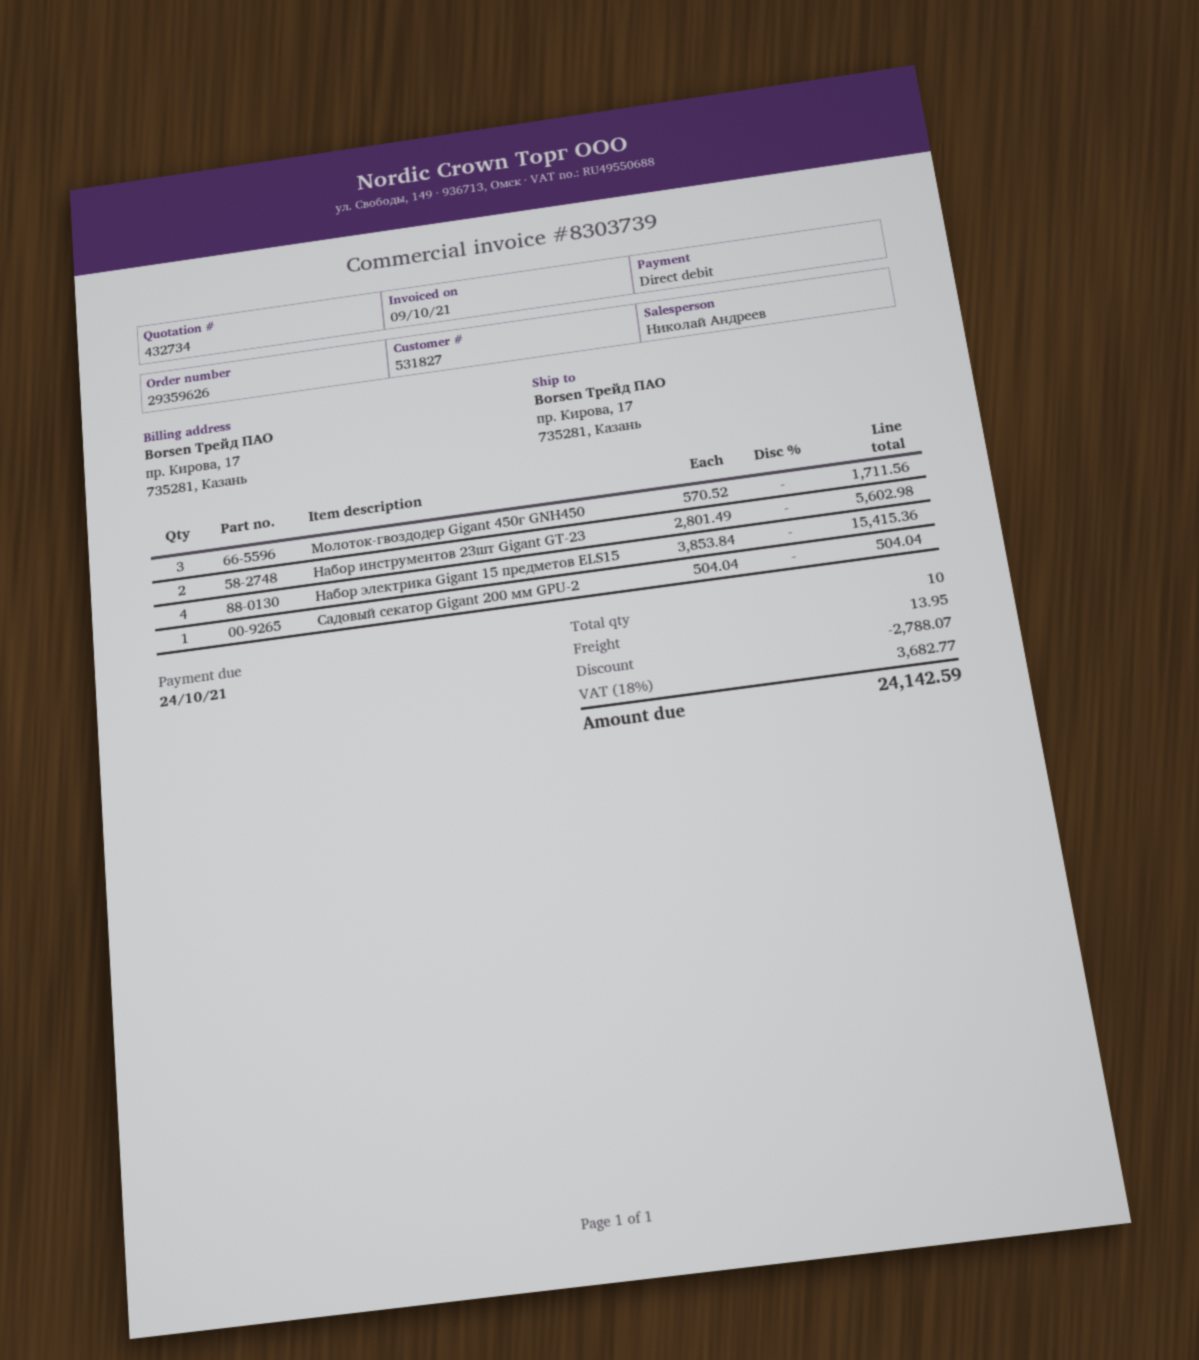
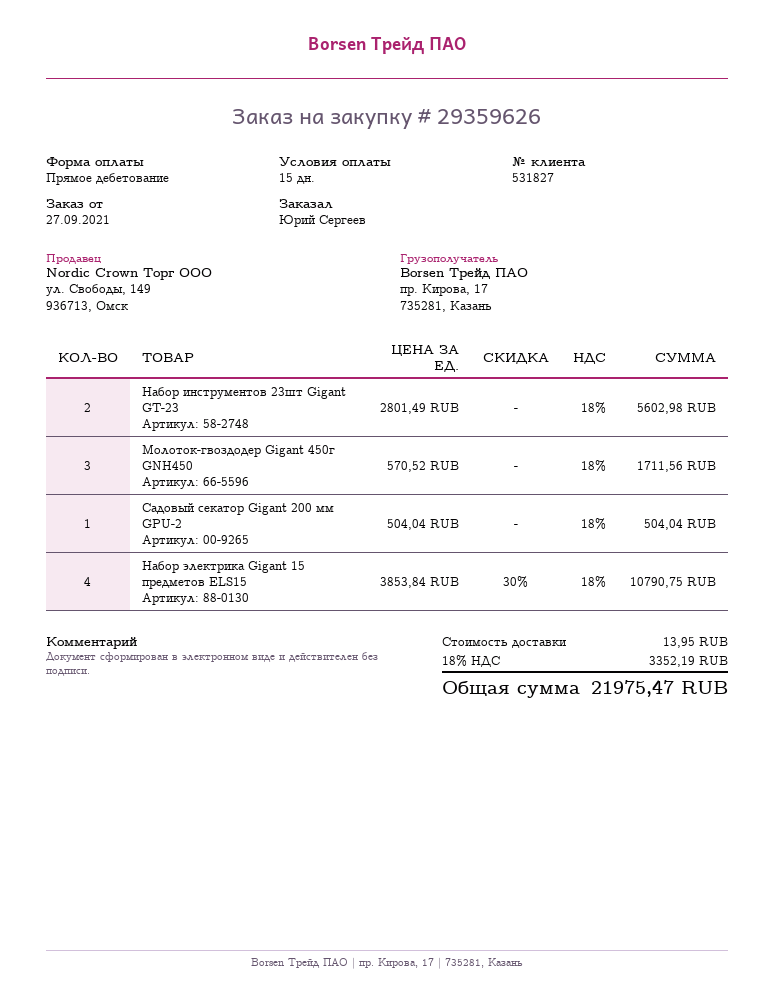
Набор электрика Gigant 15 предметов ELS15: 4 x 3853.84 = 15415.36 -> 4 x 3853.84 - 30% = 10790.75
discount: 2788.07 -> none
tax: 18% = 3682.77 -> 18% = 3352.19
total: 24142.59 -> 21975.47

